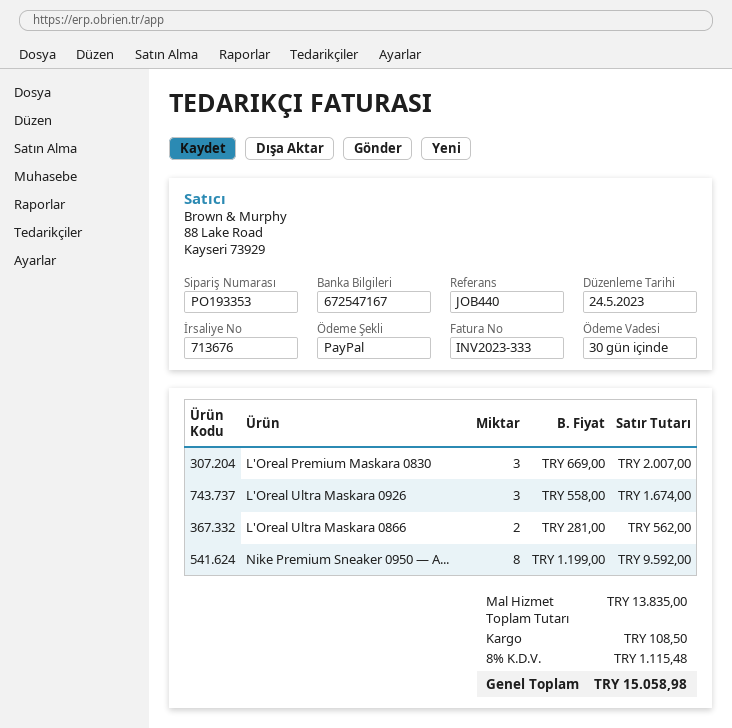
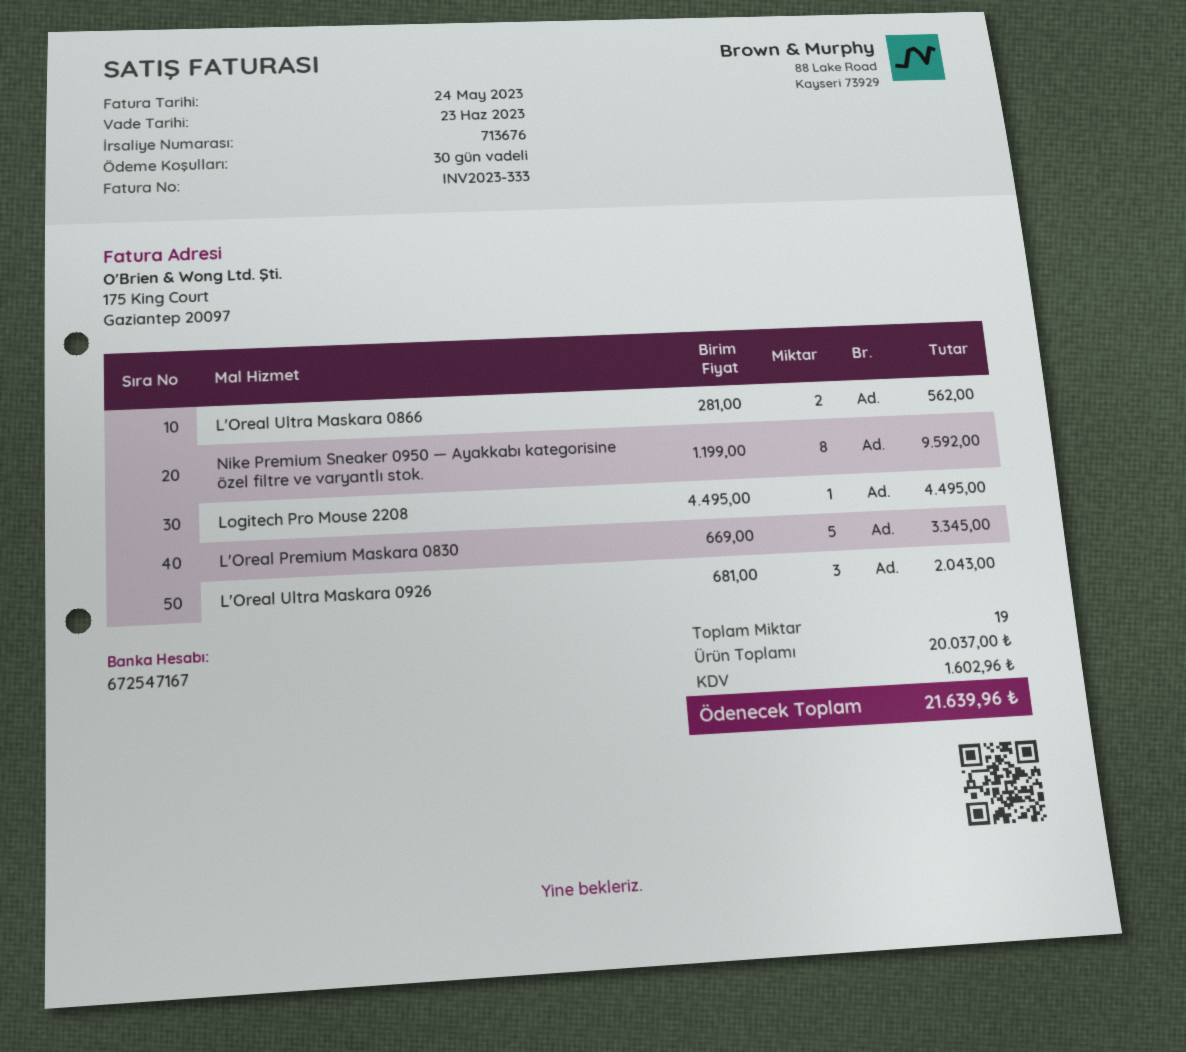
L'Oreal Premium Maskara 0830: 3 x 669.00 = 2007.00 -> 5 x 669.00 = 3345.00
L'Oreal Ultra Maskara 0926: 3 x 558.00 = 1674.00 -> 3 x 681.00 = 2043.00
Logitech Pro Mouse 2208: none -> 1 x 4495.00 = 4495.00
subtotal: 13835.00 -> 20037.00
shipping: 108.50 -> none
tax: 1115.48 -> 1602.96
total: 15058.98 -> 21639.96

